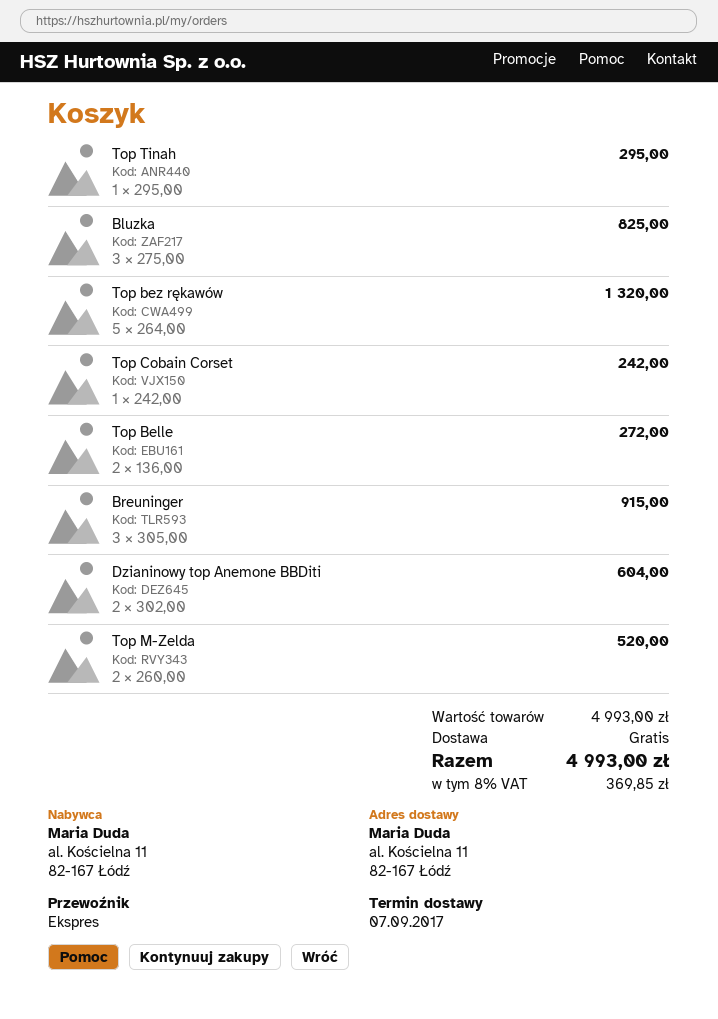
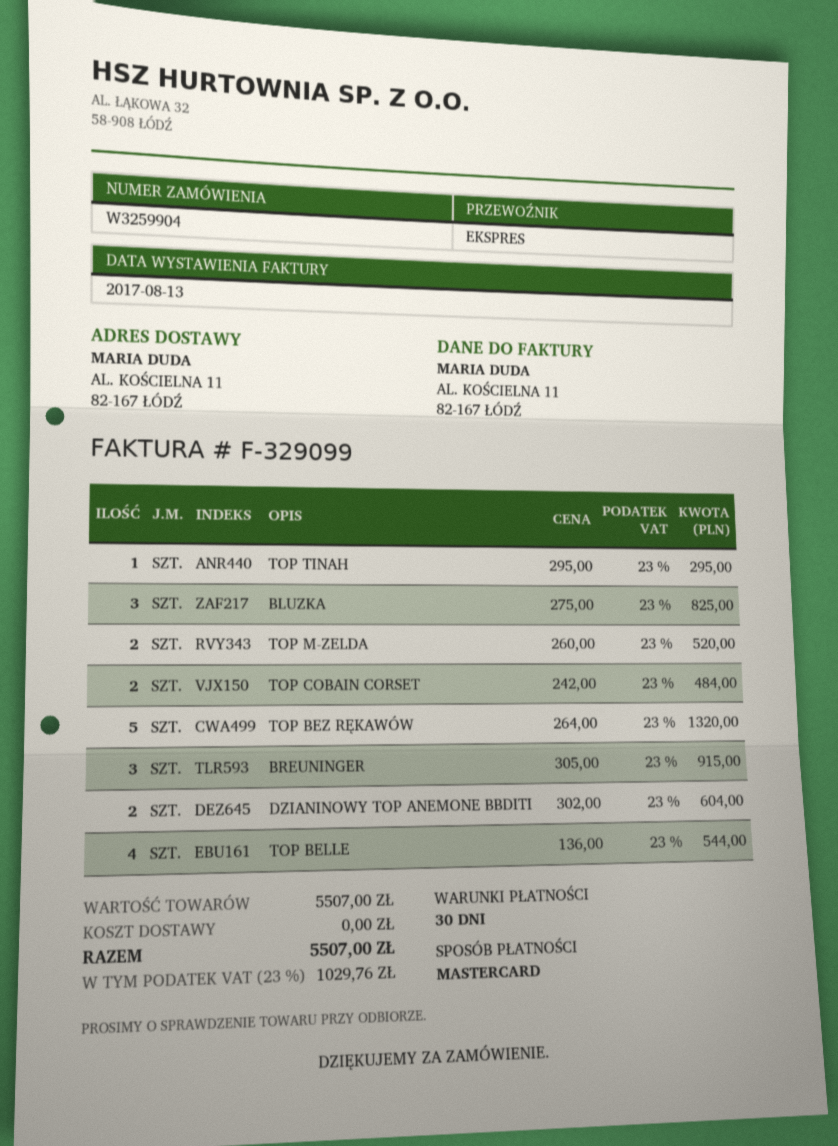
Top Cobain Corset: 1 x 242.00 = 242.00 -> 2 x 242.00 = 484.00
Top Belle: 2 x 136.00 = 272.00 -> 4 x 136.00 = 544.00
subtotal: 4993.00 -> 5507.00
tax: 8% = 369.85 -> 23% = 1029.76
total: 4993.00 -> 5507.00

